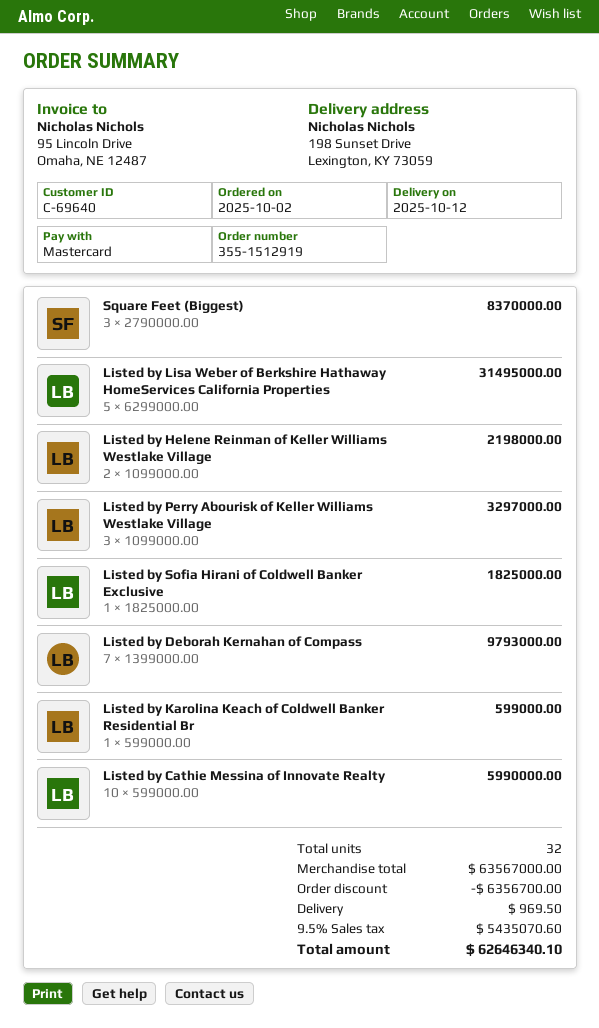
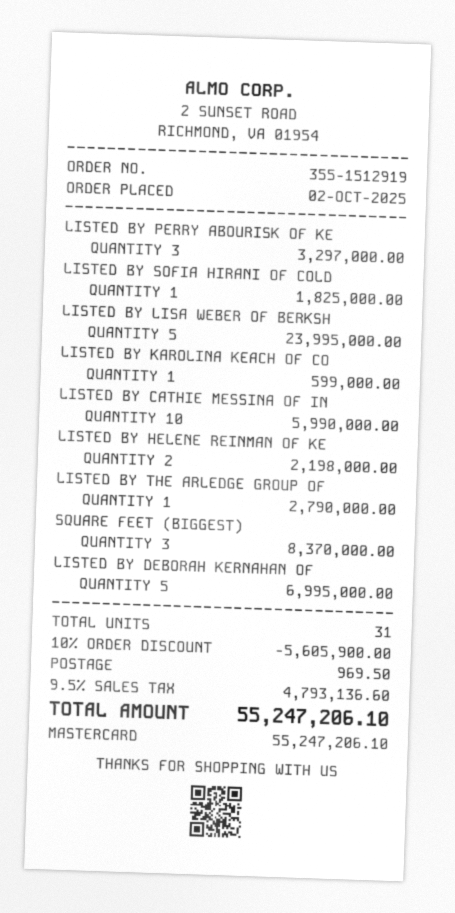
Listed by Lisa Weber of Berkshire Hathaway HomeServices California Properties: 5 for 31495000.00 -> 5 for 23995000.00
Listed by Deborah Kernahan of Compass: 7 for 9793000.00 -> 5 for 6995000.00
LISTED BY THE ARLEDGE GROUP OF: none -> 1 for 2790000.00
total quantity: 32 -> 31
discount: 6356700.00 -> 5605900.00
tax: 9.5% = 5435070.60 -> 9.5% = 4793136.60
total: 62646340.10 -> 55247206.10

